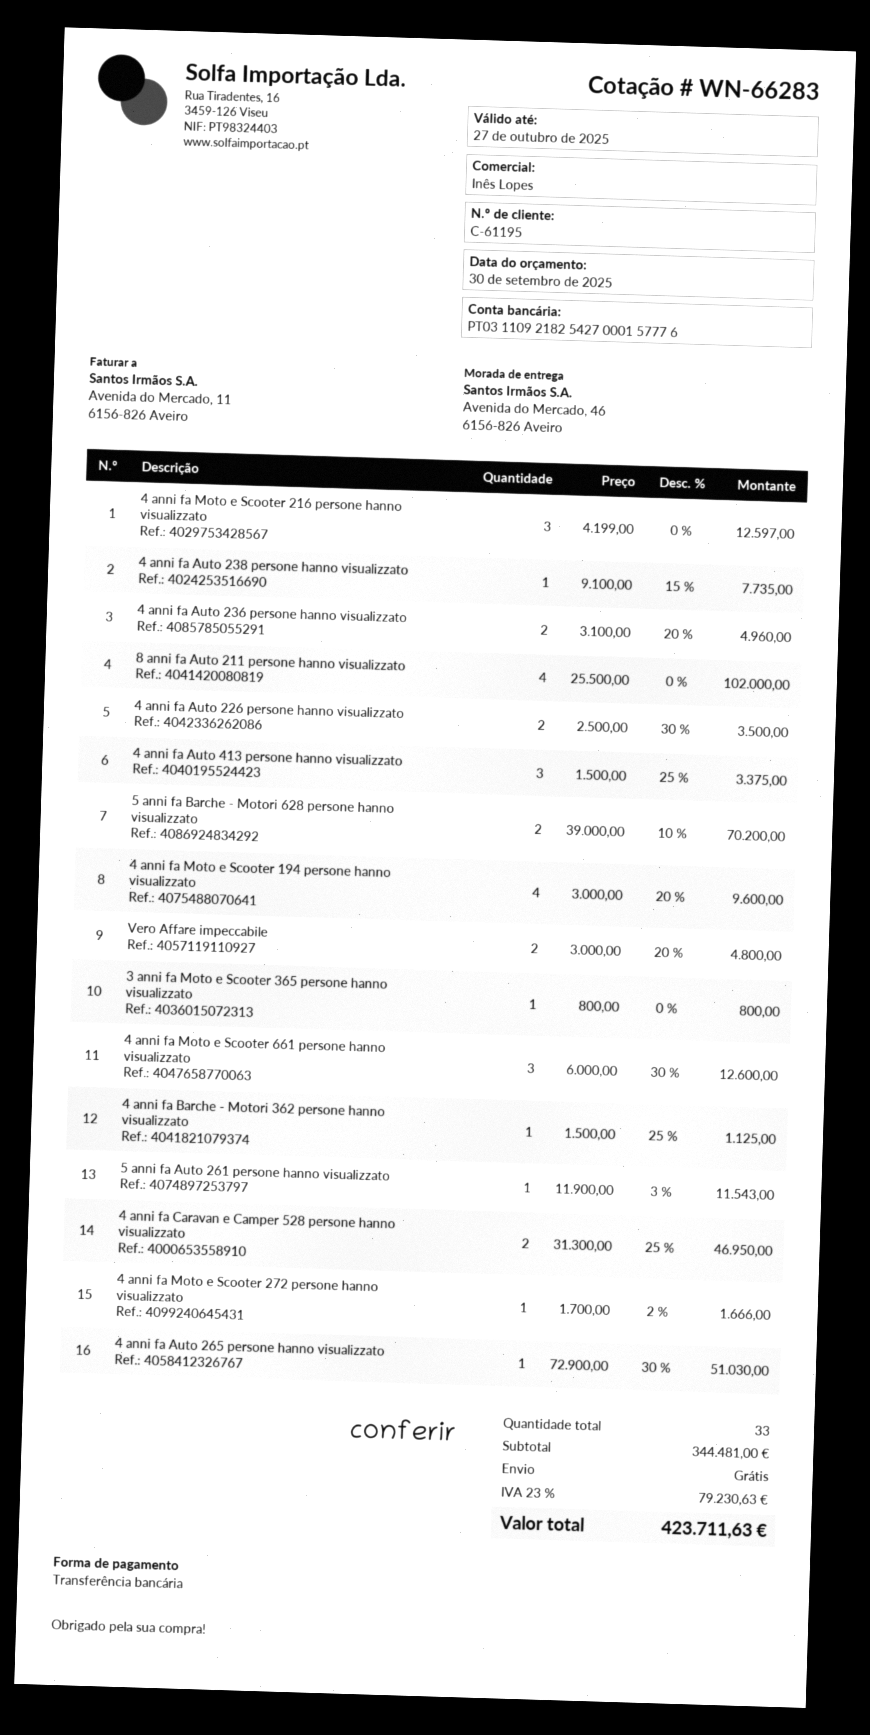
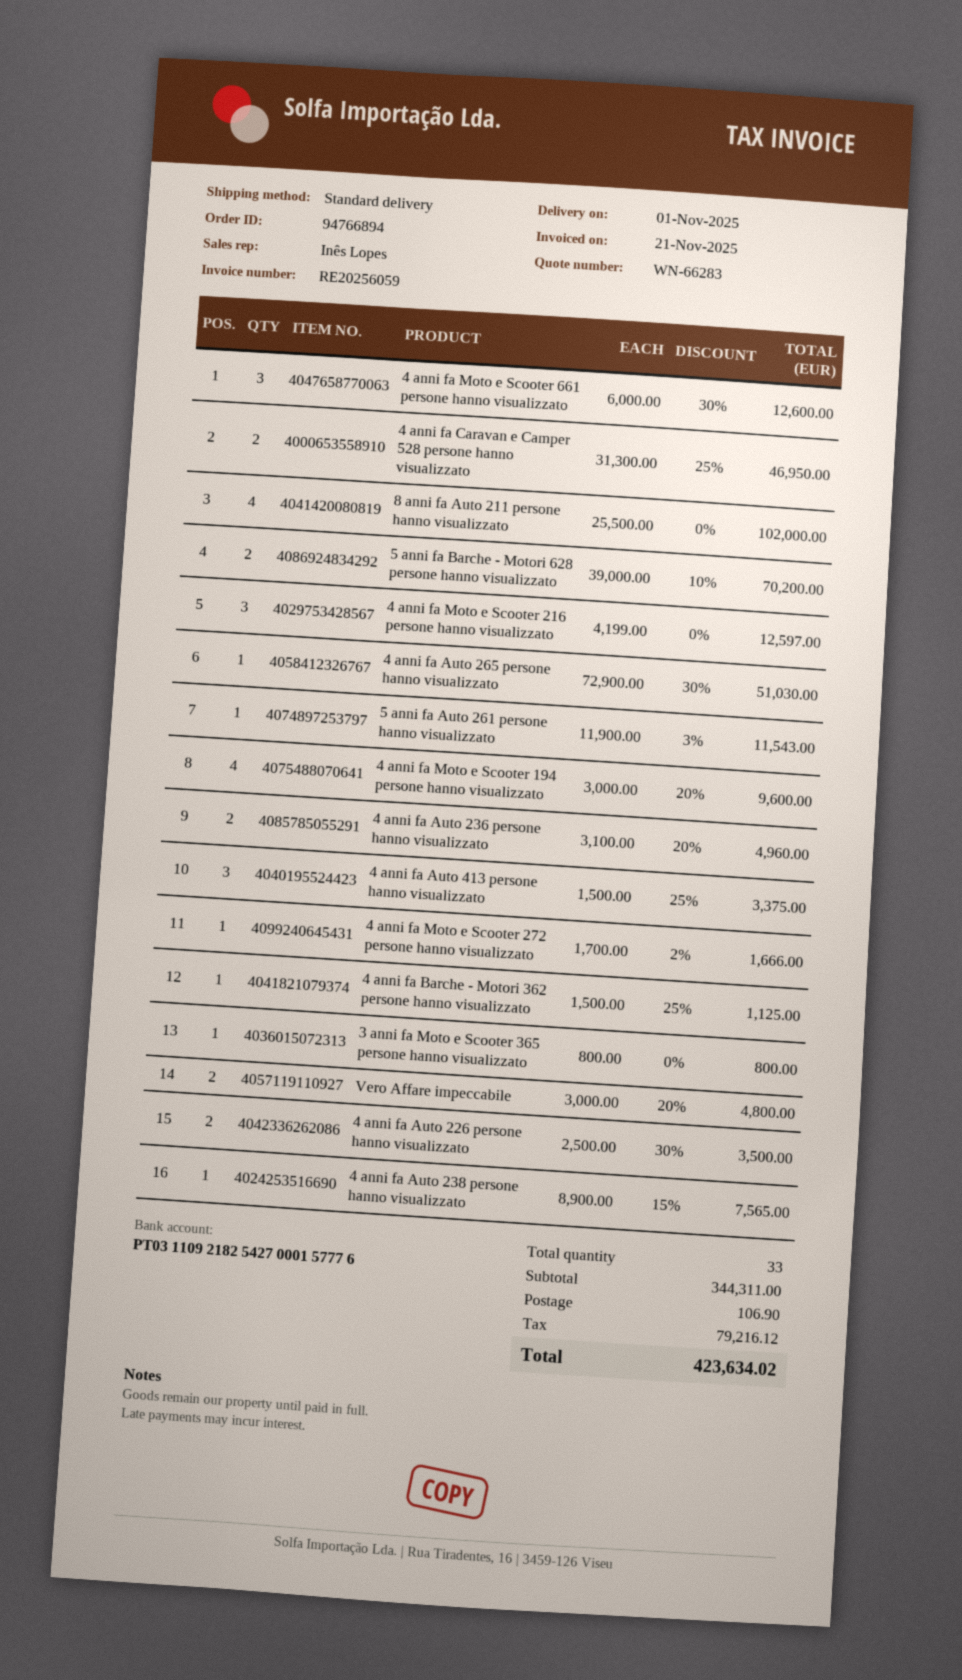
4 anni fa Auto 238 persone hanno visualizzato: 1 x 9100.00 - 15% = 7735.00 -> 1 x 8900.00 - 15% = 7565.00
subtotal: 344481.00 -> 344311.00
shipping: 0.00 -> 106.90
tax: 79230.63 -> 79216.12
total: 423711.63 -> 423634.02

